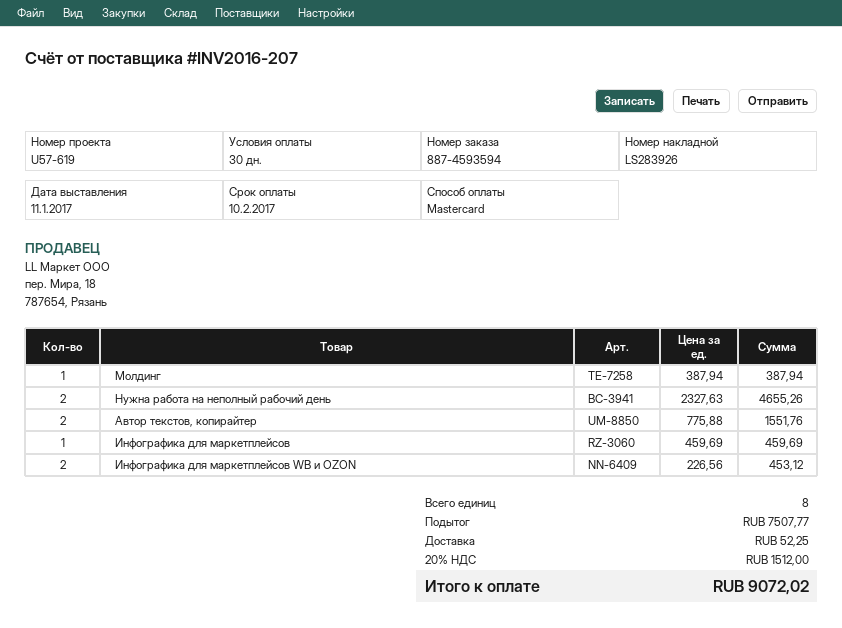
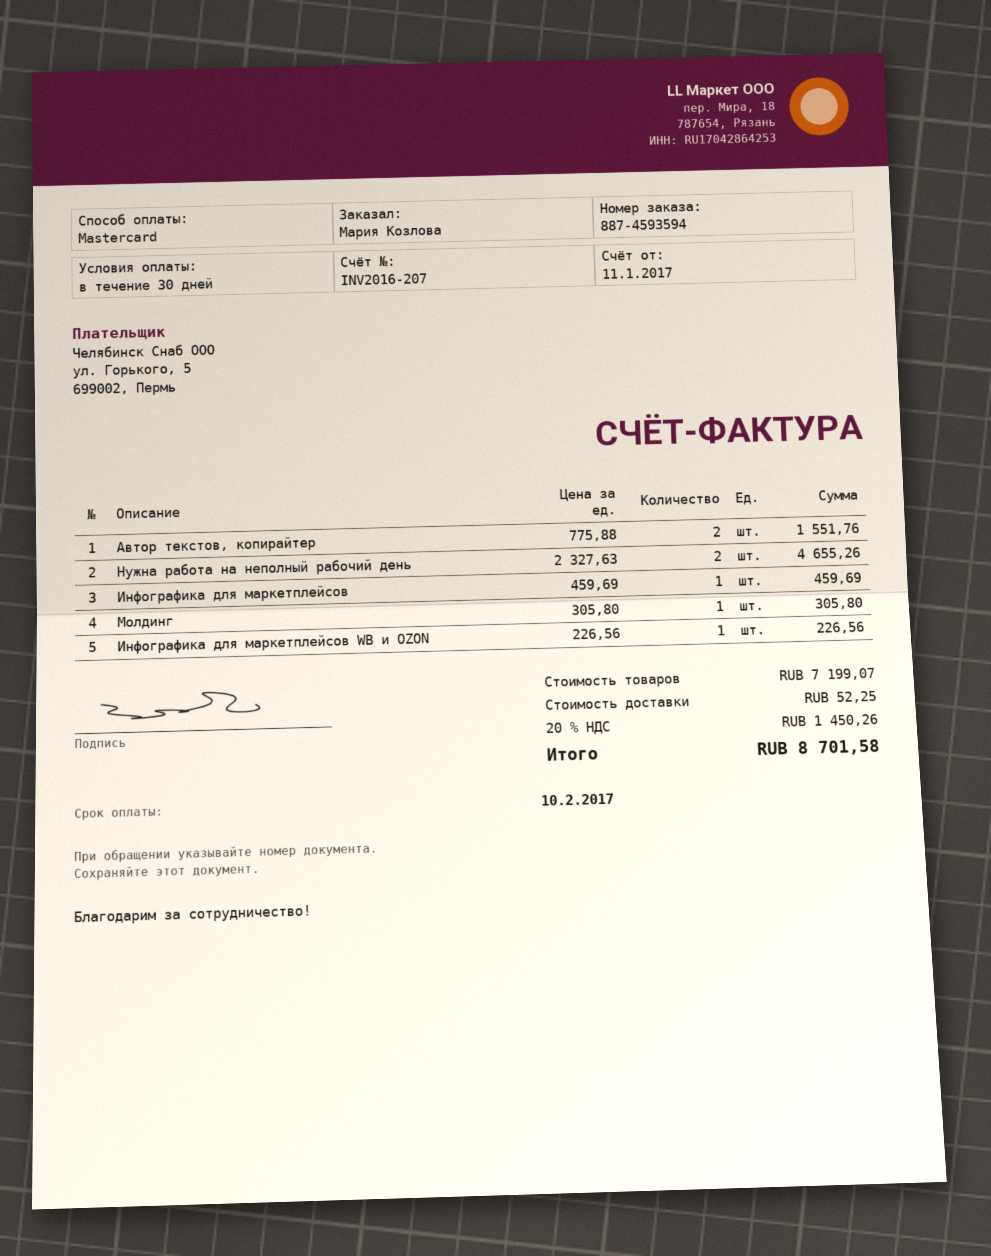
Молдинг: 1 x 387.94 = 387.94 -> 1 x 305.80 = 305.80
Инфографика для маркетплейсов WB и OZON: 2 x 226.56 = 453.12 -> 1 x 226.56 = 226.56
subtotal: 7507.77 -> 7199.07
tax: 20% = 1512.00 -> 20% = 1450.26
total: 9072.02 -> 8701.58

